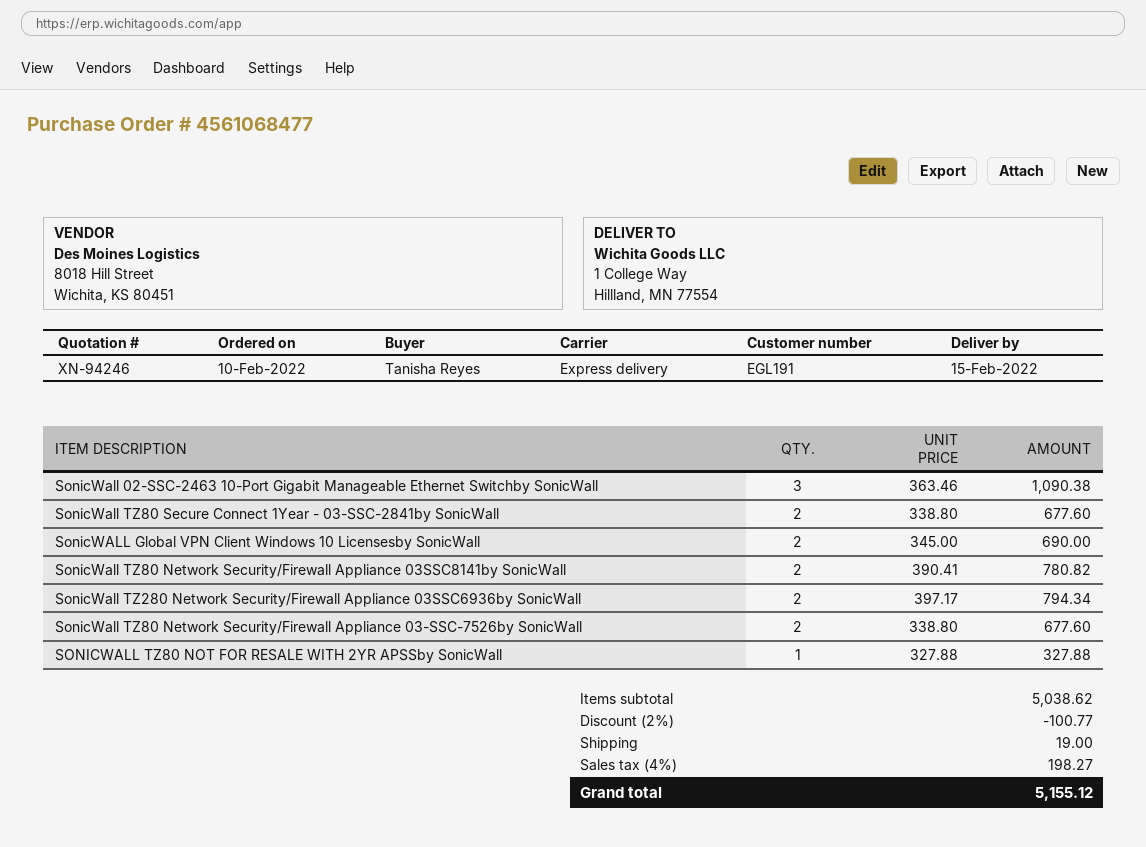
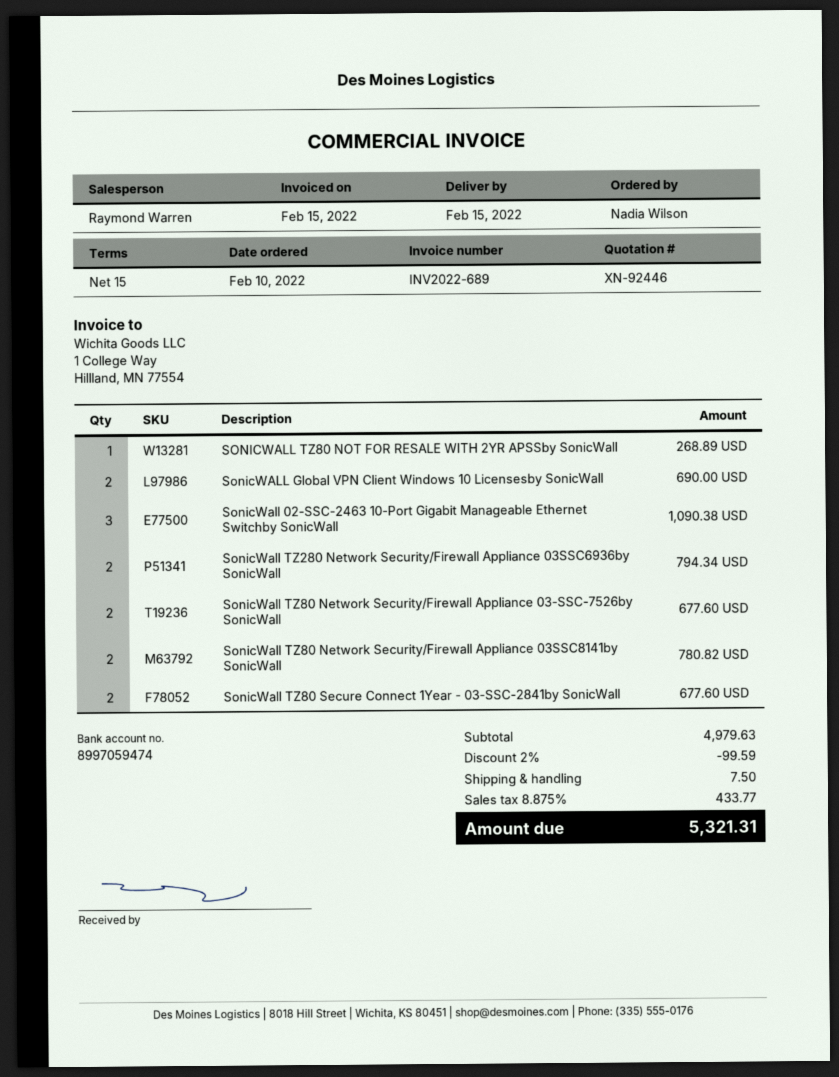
quote number: XN-94246 -> XN-92446
ordered by: Tanisha Reyes -> Nadia Wilson
SONICWALL TZ80 NOT FOR RESALE WITH 2YR APSSby SonicWall: 1 for 327.88 -> 1 for 268.89
subtotal: 5038.62 -> 4979.63
discount: 2% = 100.77 -> 2% = 99.59
shipping: 19.00 -> 7.50
tax: 4% = 198.27 -> 8.875% = 433.77
total: 5155.12 -> 5321.31

